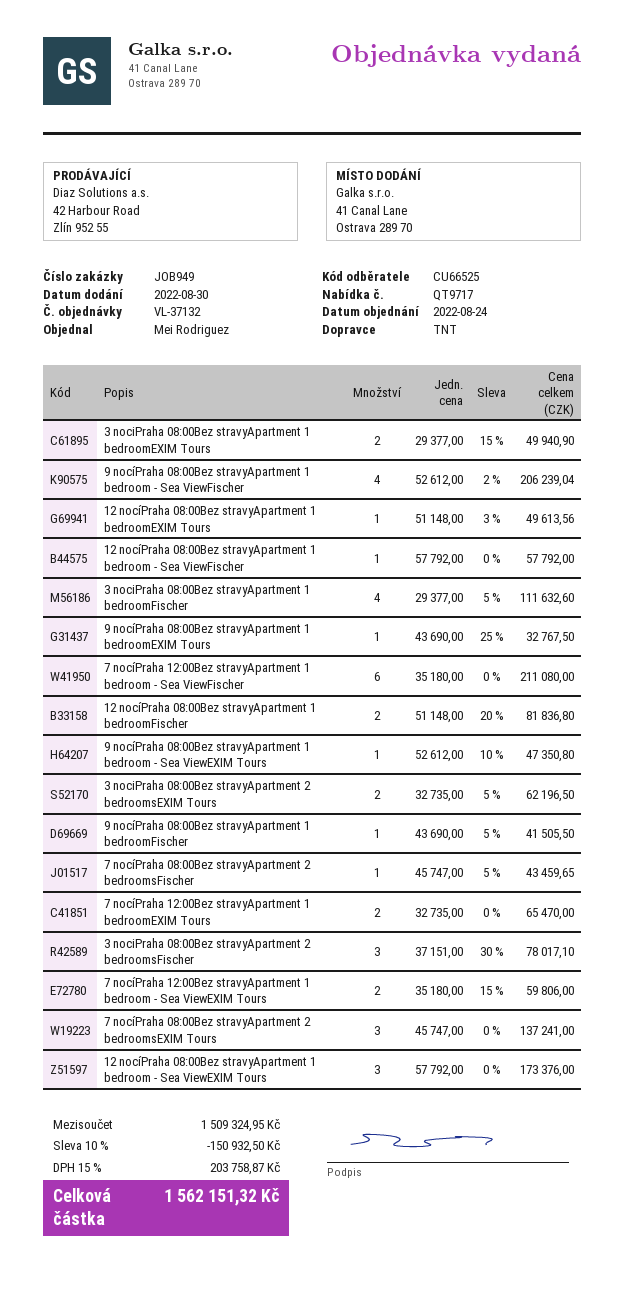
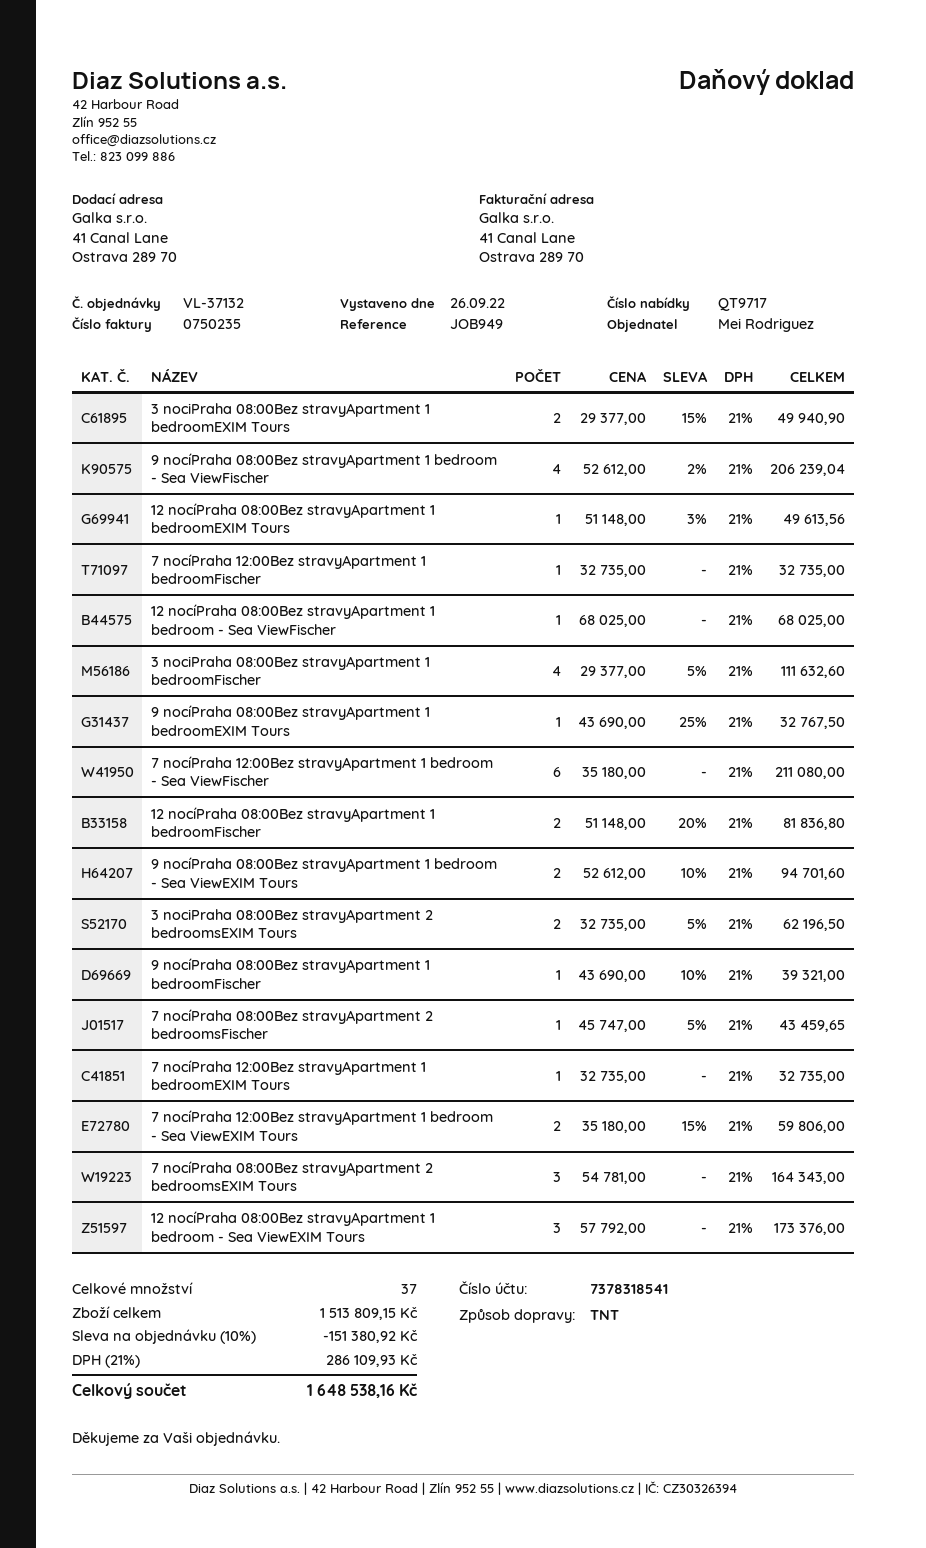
12 nocíPraha 08:00Bez stravyApartment 1 bedroom - Sea ViewFischer: 1 x 57792.00 = 57792.00 -> 1 x 68025.00 = 68025.00
9 nocíPraha 08:00Bez stravyApartment 1 bedroom - Sea ViewEXIM Tours: 1 x 52612.00 - 10% = 47350.80 -> 2 x 52612.00 - 10% = 94701.60
9 nocíPraha 08:00Bez stravyApartment 1 bedroomFischer: 1 x 43690.00 - 5% = 41505.50 -> 1 x 43690.00 - 10% = 39321.00
7 nocíPraha 12:00Bez stravyApartment 1 bedroomEXIM Tours: 2 x 32735.00 = 65470.00 -> 1 x 32735.00 = 32735.00
3 nociPraha 08:00Bez stravyApartment 2 bedroomsFischer: 3 x 37151.00 - 30% = 78017.10 -> none
7 nocíPraha 08:00Bez stravyApartment 2 bedroomsEXIM Tours: 3 x 45747.00 = 137241.00 -> 3 x 54781.00 = 164343.00
7 nocíPraha 12:00Bez stravyApartment 1 bedroomFischer: none -> 1 x 32735.00 = 32735.00
subtotal: 1509324.95 -> 1513809.15
discount: 10% = 150932.50 -> 10% = 151380.92
tax: 15% = 203758.87 -> 21% = 286109.93
total: 1562151.32 -> 1648538.16

